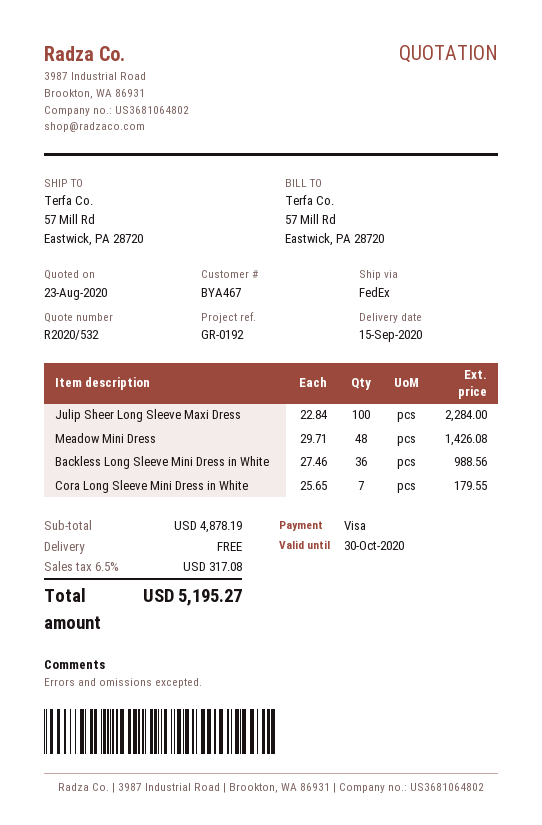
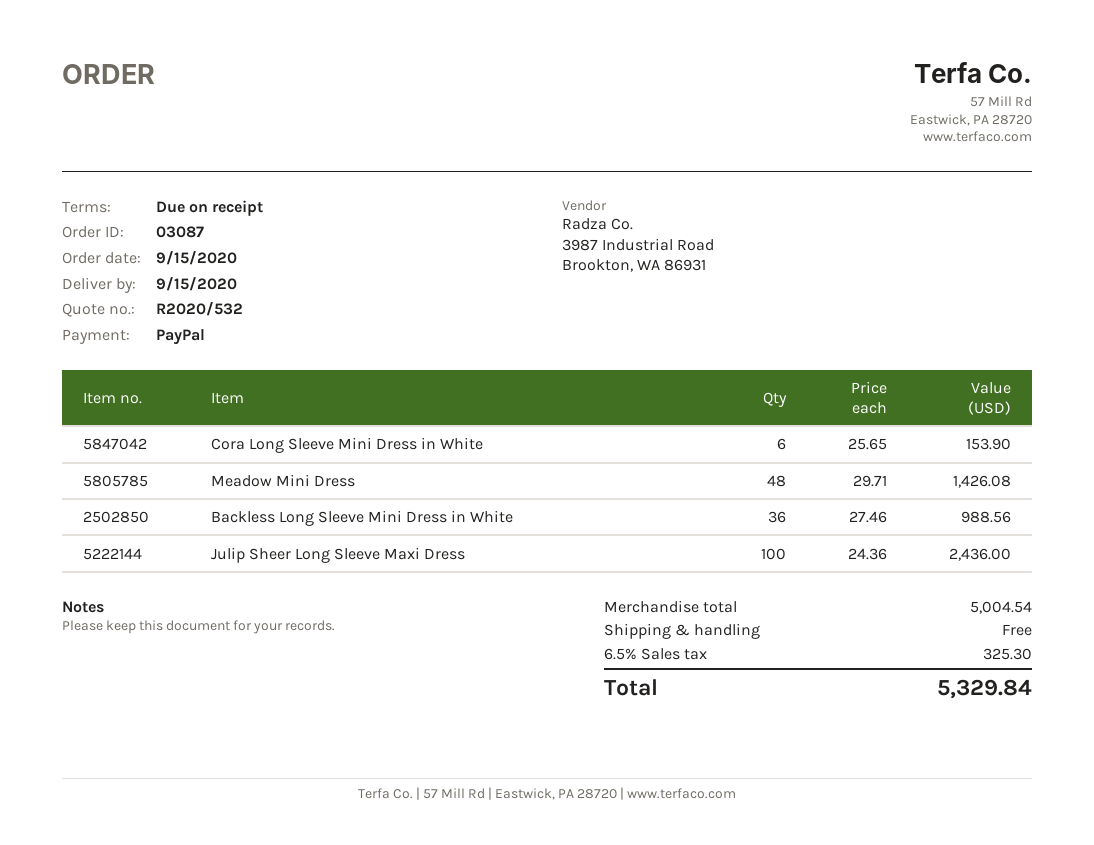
payment method: Visa -> PayPal
Julip Sheer Long Sleeve Maxi Dress: 100 x 22.84 = 2284.00 -> 100 x 24.36 = 2436.00
Cora Long Sleeve Mini Dress in White: 7 x 25.65 = 179.55 -> 6 x 25.65 = 153.90
subtotal: 4878.19 -> 5004.54
tax: 6.5% = 317.08 -> 6.5% = 325.30
total: 5195.27 -> 5329.84

